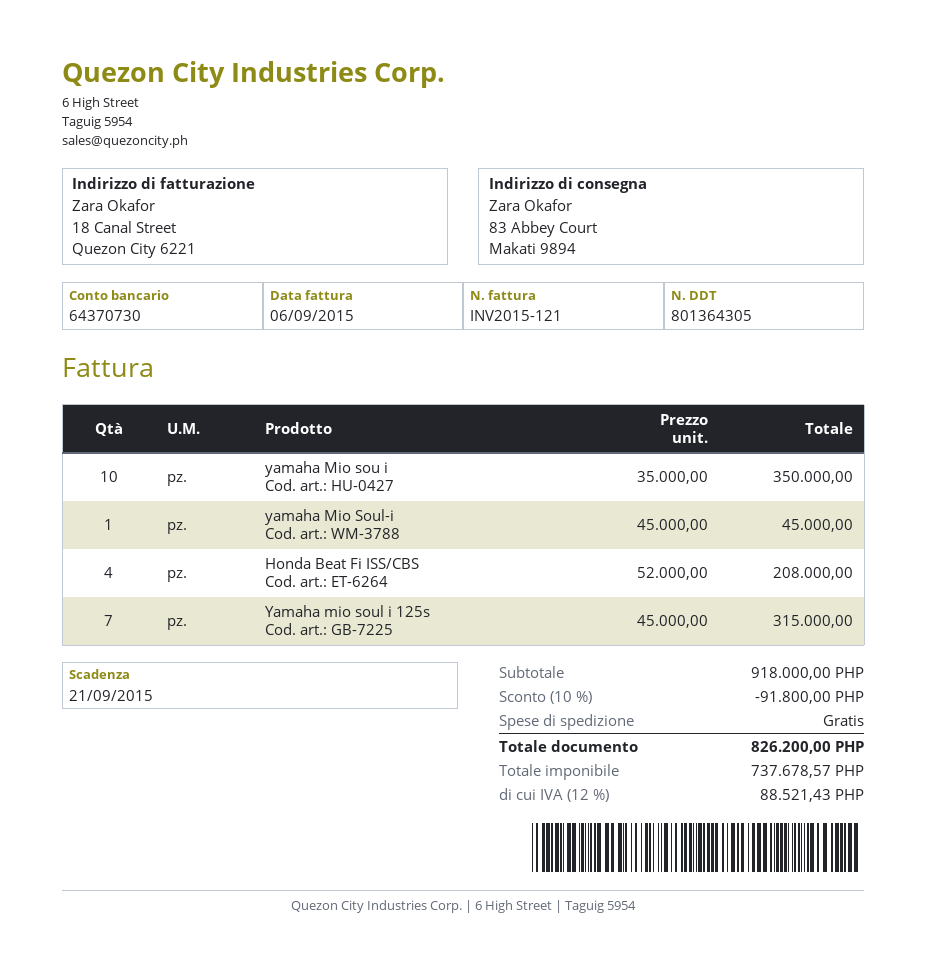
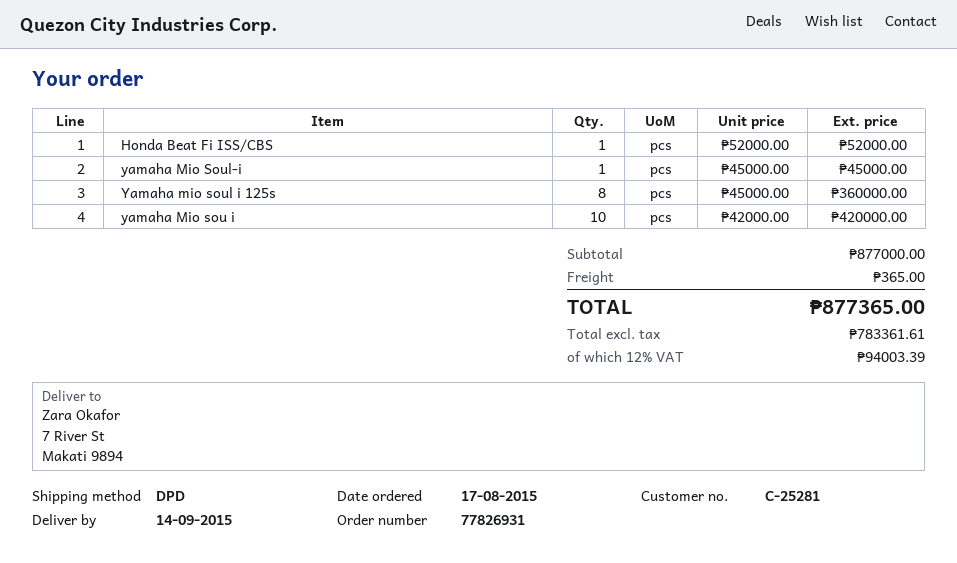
ship to: 83 Abbey Court, Makati 9894 -> 7 River St, Makati 9894
yamaha Mio sou i: 10 x 35000.00 = 350000.00 -> 10 x 42000.00 = 420000.00
Honda Beat Fi ISS/CBS: 4 x 52000.00 = 208000.00 -> 1 x 52000.00 = 52000.00
Yamaha mio soul i 125s: 7 x 45000.00 = 315000.00 -> 8 x 45000.00 = 360000.00
subtotal: 918000.00 -> 877000.00
discount: 10% = 91800.00 -> none
shipping: 0.00 -> 365.00
net: 737678.57 -> 783361.61
tax: 12% = 88521.43 -> 12% = 94003.39
total: 826200.00 -> 877365.00

